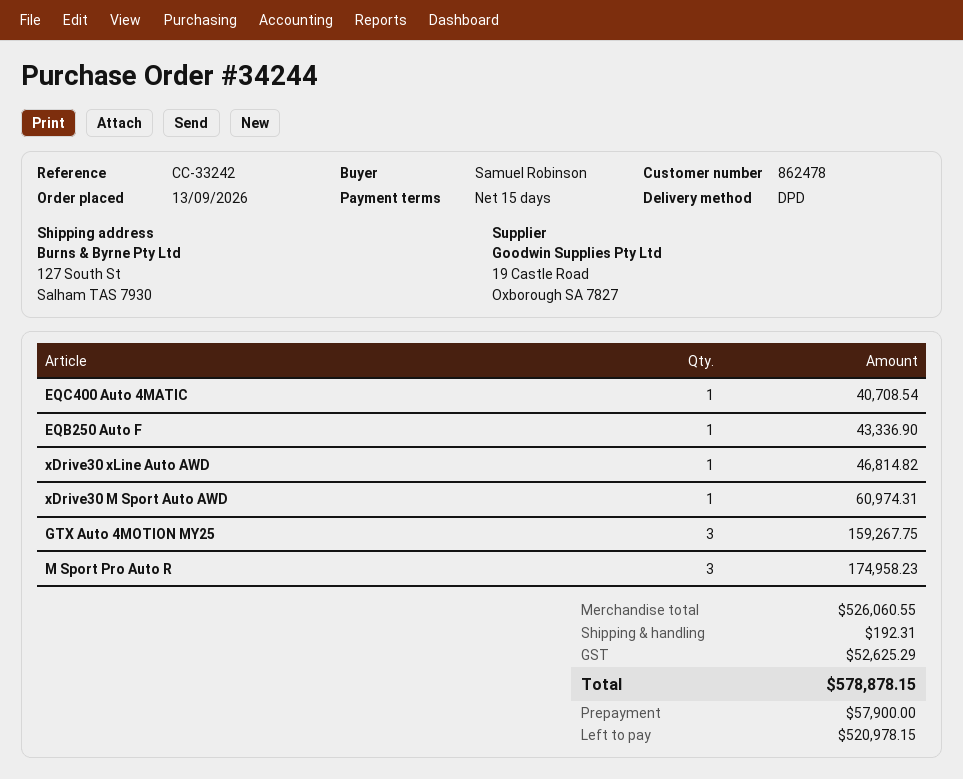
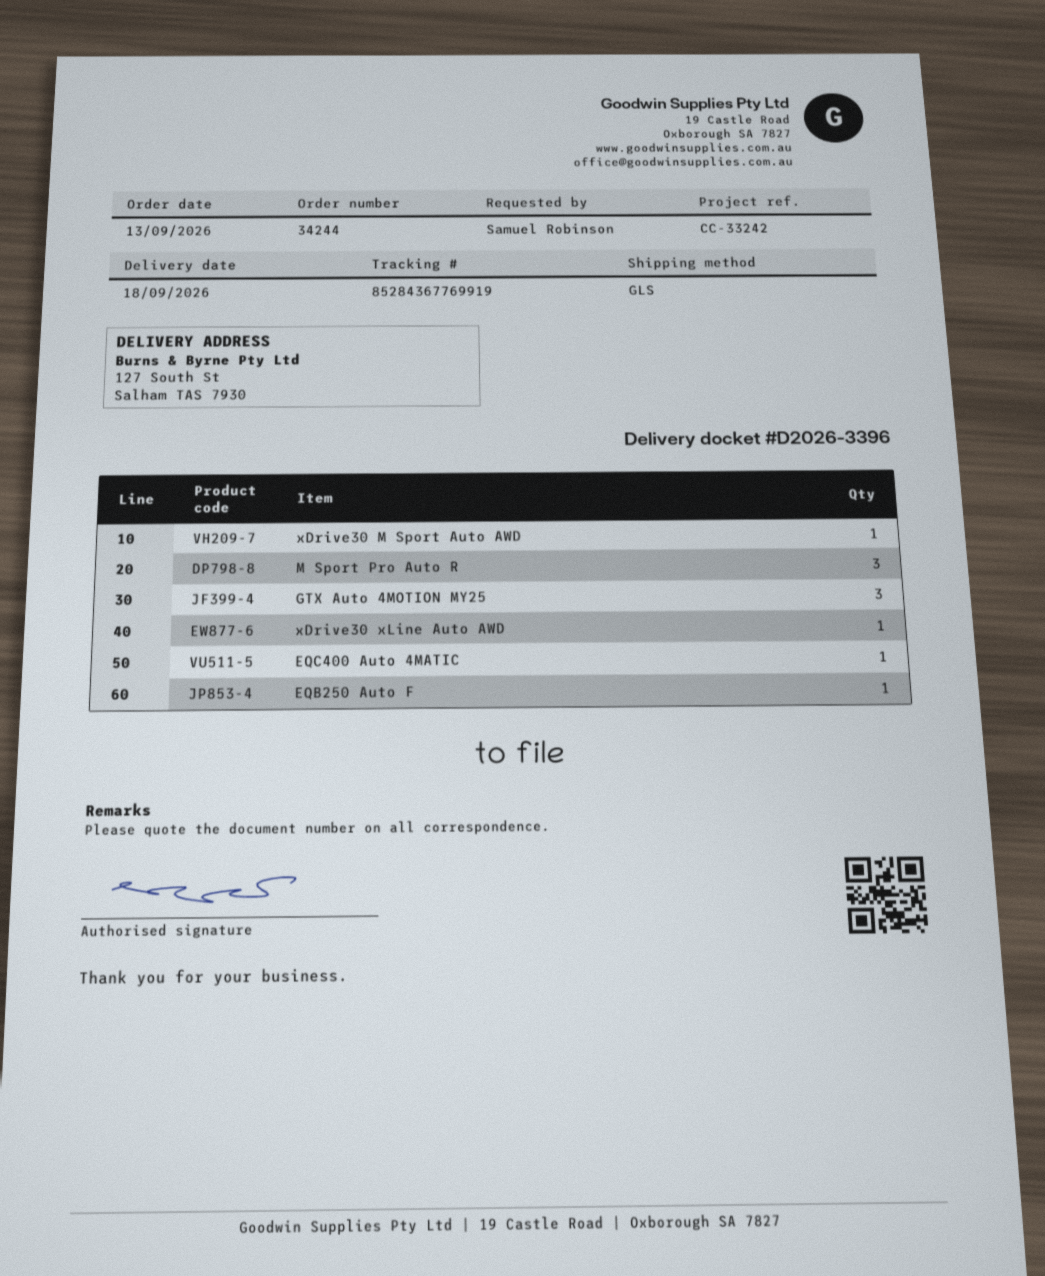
shipping method: DPD -> GLS

